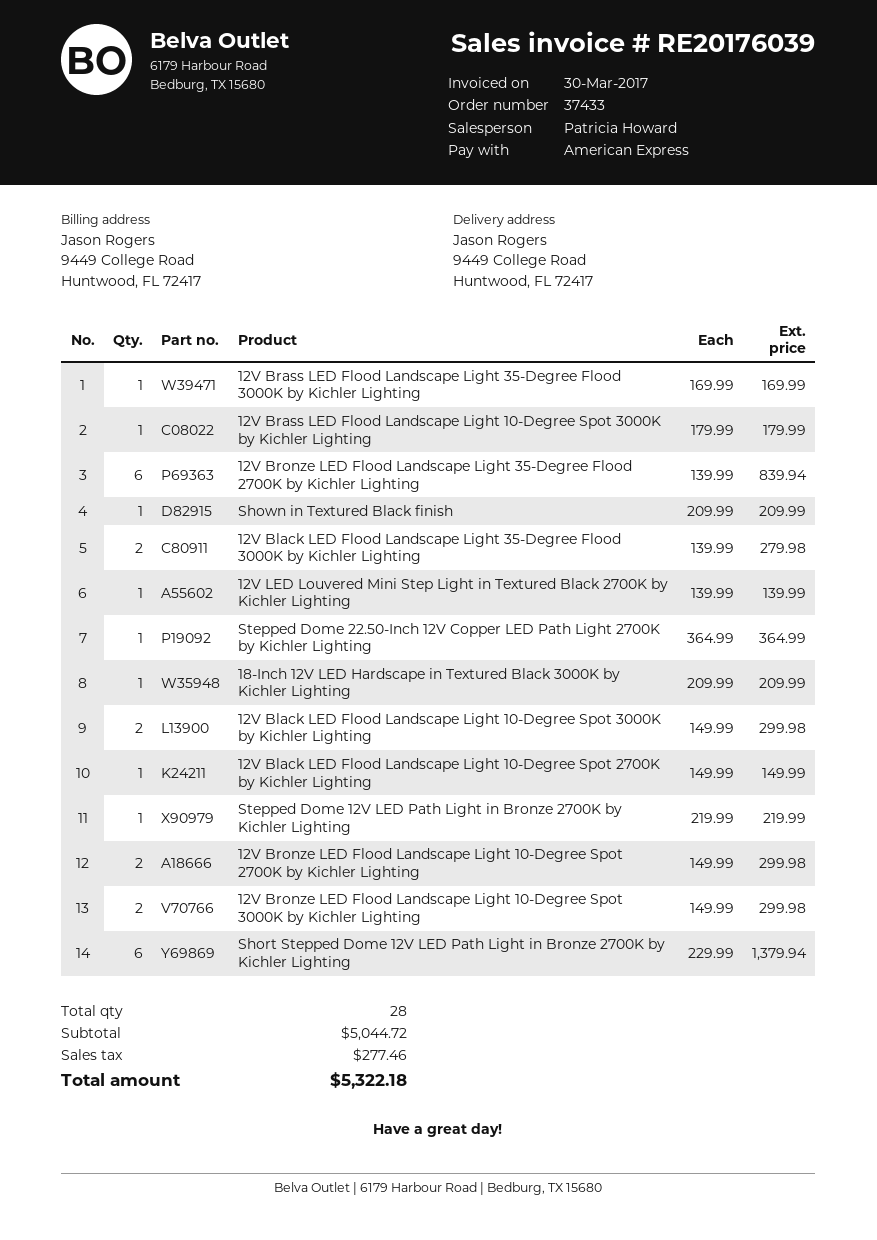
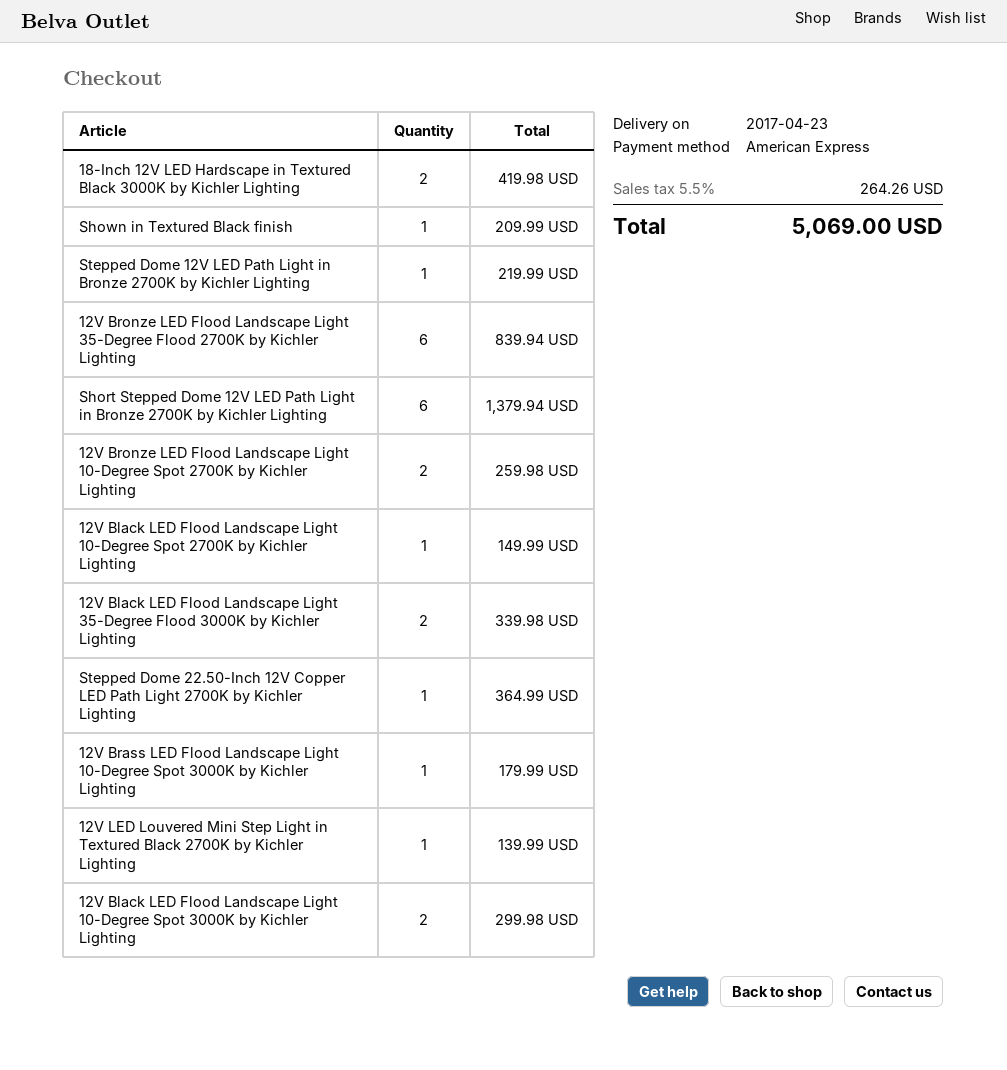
12V Brass LED Flood Landscape Light 35-Degree Flood 3000K by Kichler Lighting: 1 for 169.99 -> none
12V Black LED Flood Landscape Light 35-Degree Flood 3000K by Kichler Lighting: 2 for 279.98 -> 2 for 339.98
18-Inch 12V LED Hardscape in Textured Black 3000K by Kichler Lighting: 1 for 209.99 -> 2 for 419.98
12V Bronze LED Flood Landscape Light 10-Degree Spot 2700K by Kichler Lighting: 2 for 299.98 -> 2 for 259.98
12V Bronze LED Flood Landscape Light 10-Degree Spot 3000K by Kichler Lighting: 2 for 299.98 -> none
tax: 277.46 -> 264.26
total: 5322.18 -> 5069.00

